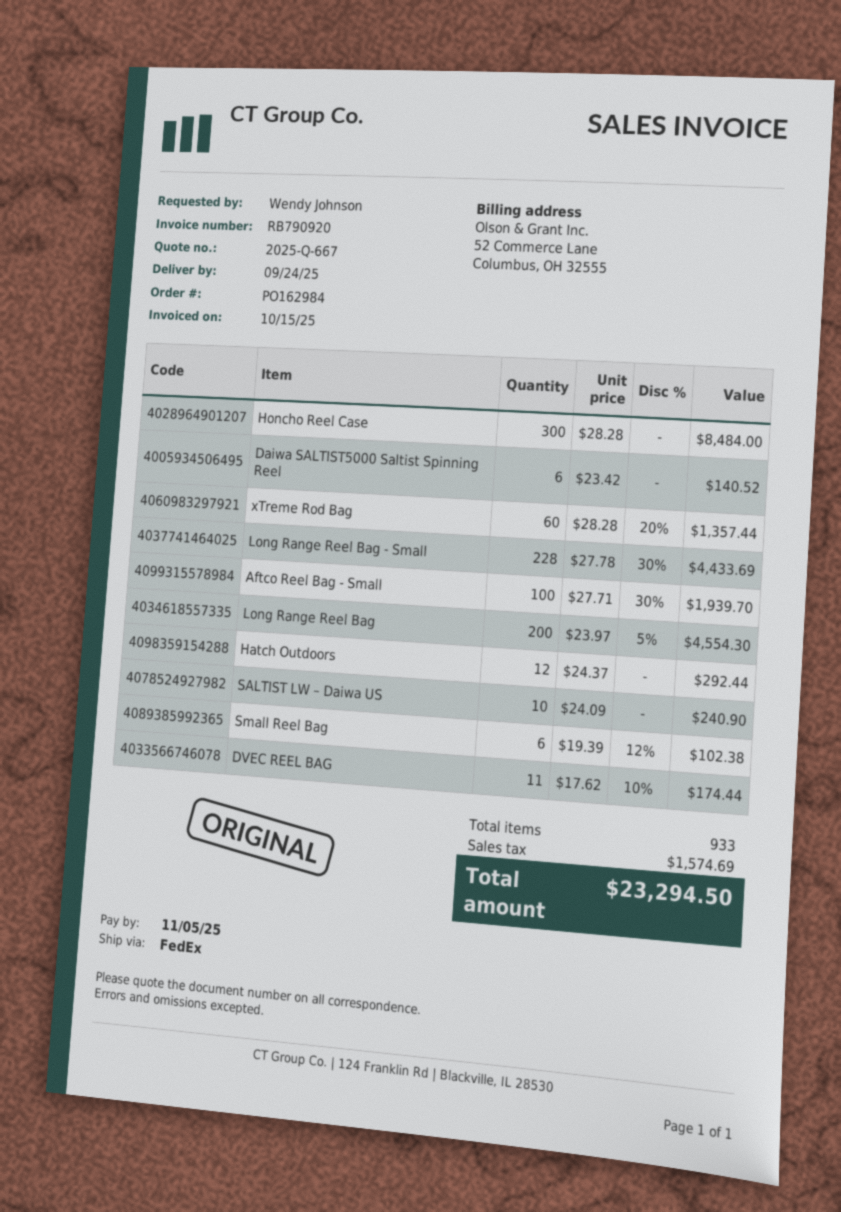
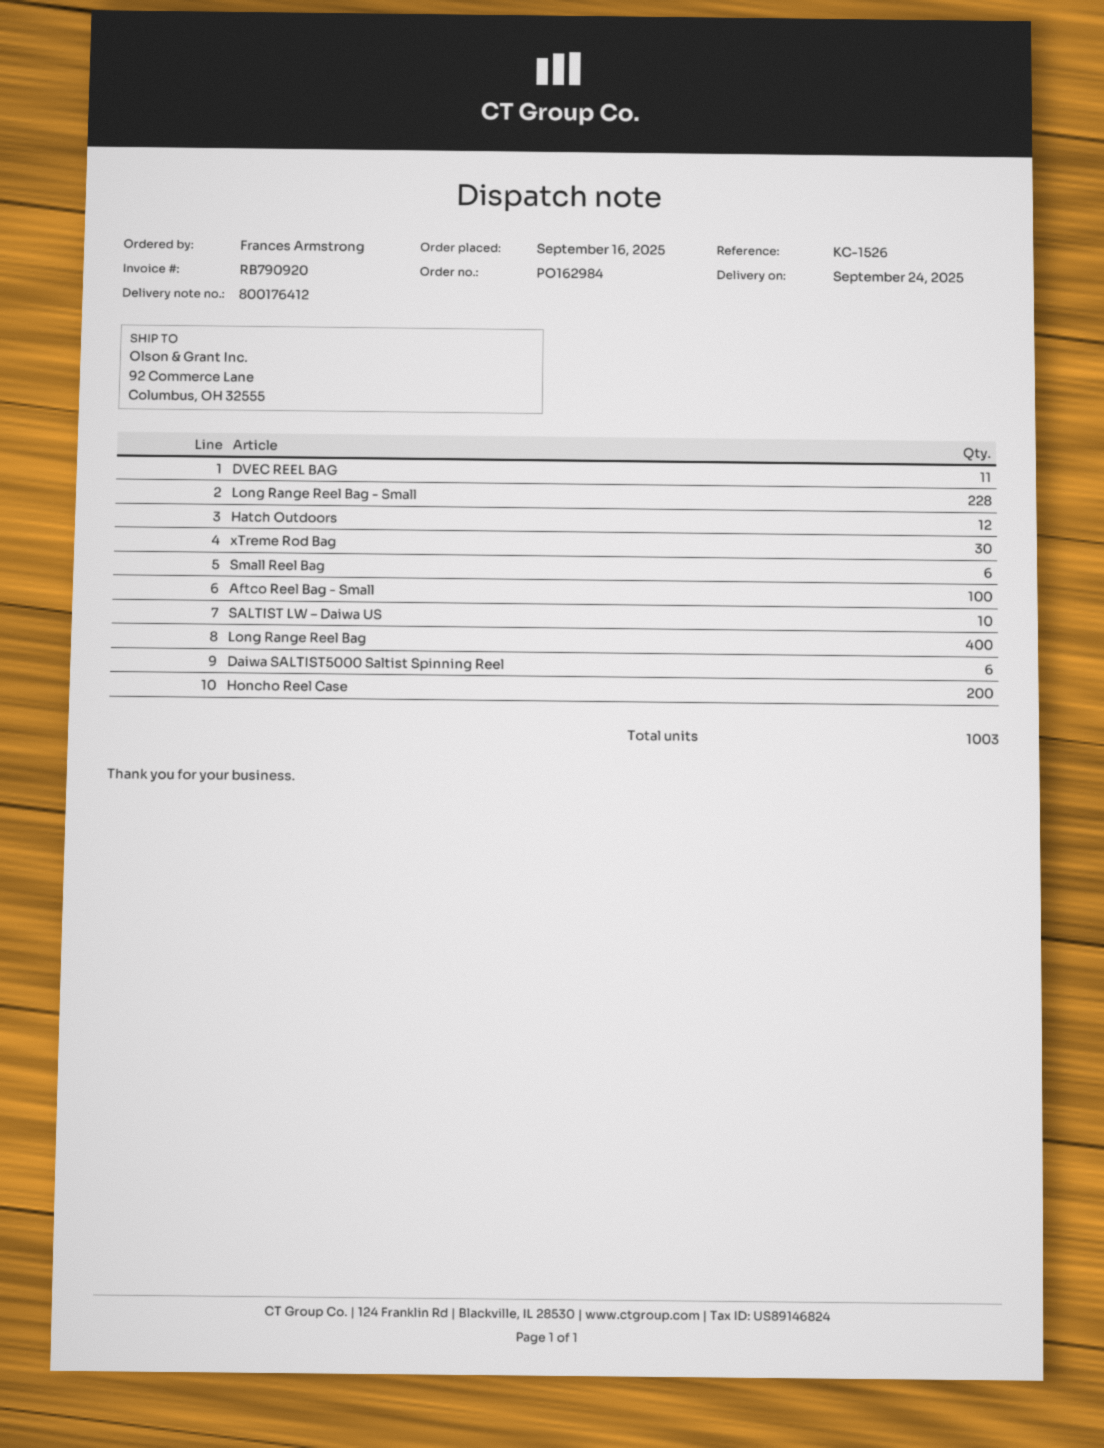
ordered by: Wendy Johnson -> Frances Armstrong
Honcho Reel Case: 300 -> 200
xTreme Rod Bag: 60 -> 30
Long Range Reel Bag: 200 -> 400
total quantity: 933 -> 1003

